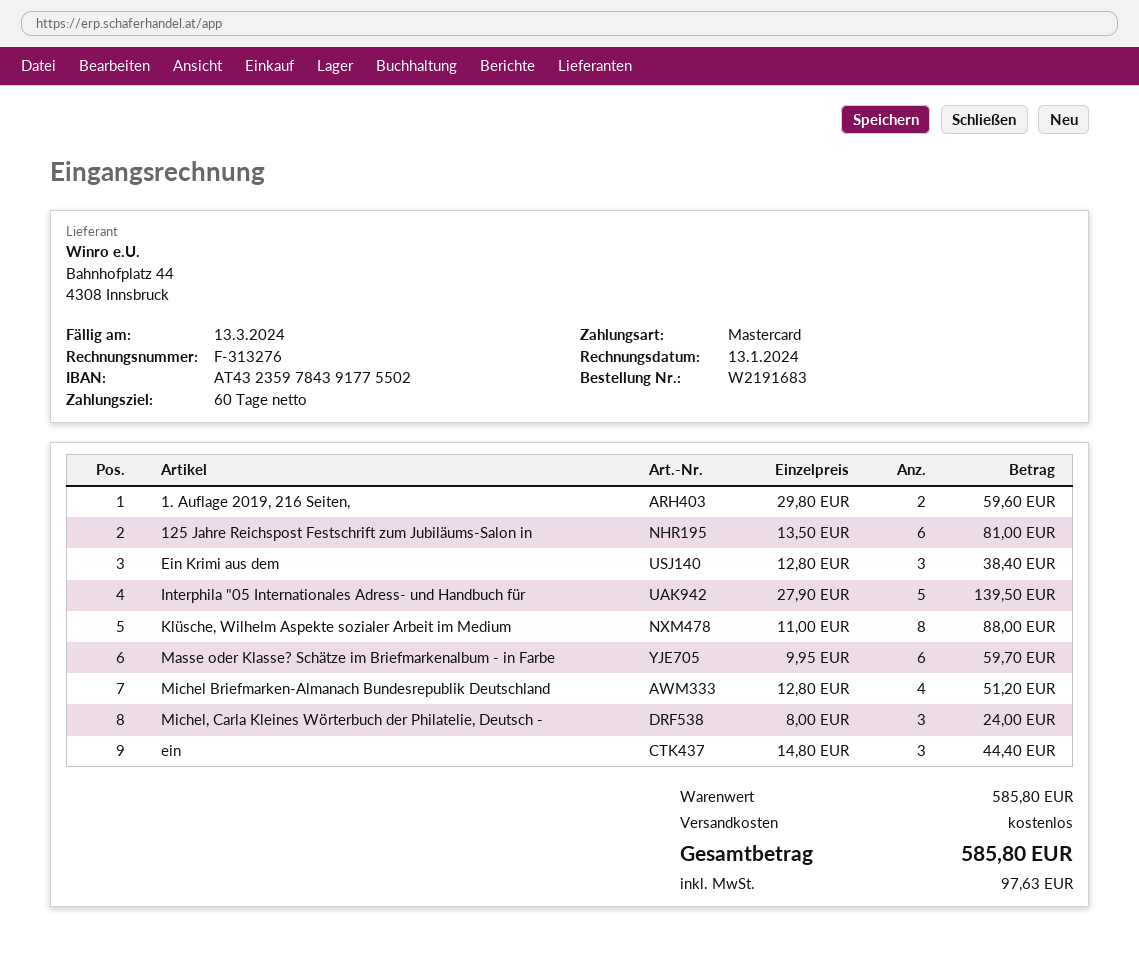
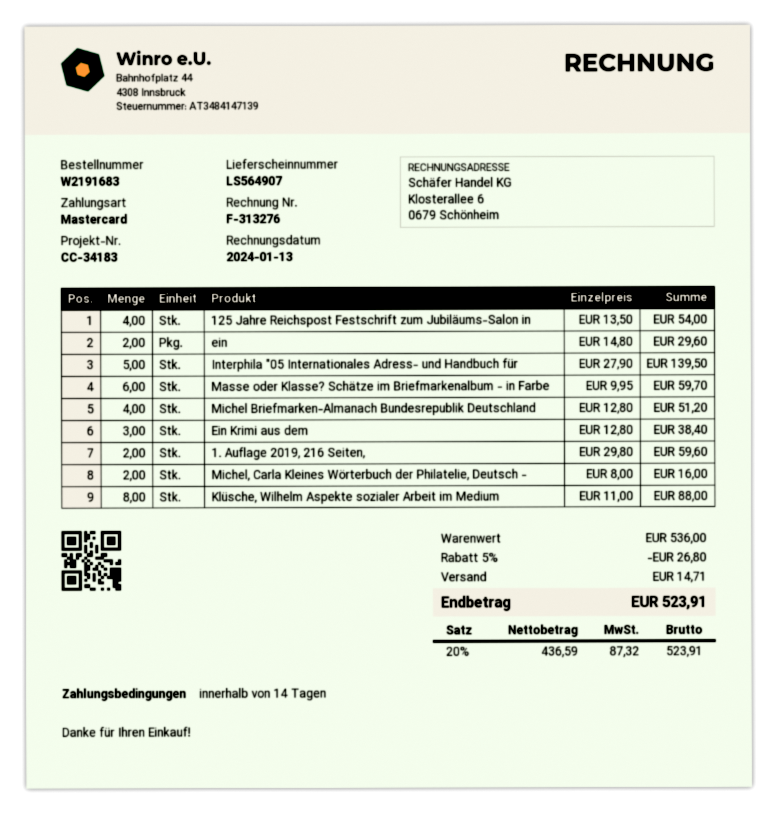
payment terms: 60 days -> 14 days
125 Jahre Reichspost Festschrift zum Jubiläums-Salon in: 6 x 13.50 = 81.00 -> 4 x 13.50 = 54.00
Michel, Carla Kleines Wörterbuch der Philatelie, Deutsch -: 3 x 8.00 = 24.00 -> 2 x 8.00 = 16.00
ein: 3 x 14.80 = 44.40 -> 2 x 14.80 = 29.60
subtotal: 585.80 -> 536.00
discount: none -> 5% = 26.80
shipping: 0.00 -> 14.71
tax: 97.63 -> 87.32
total: 585.80 -> 523.91

